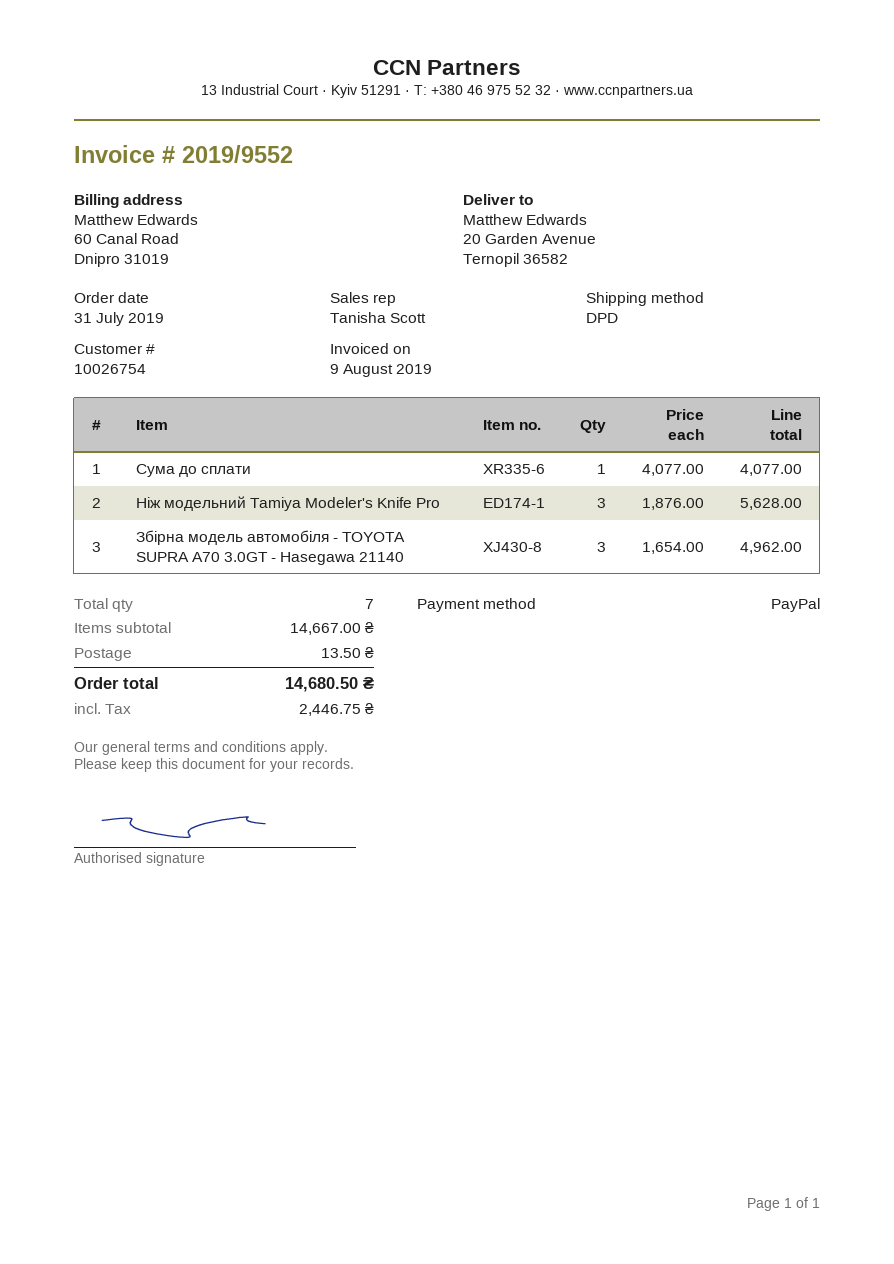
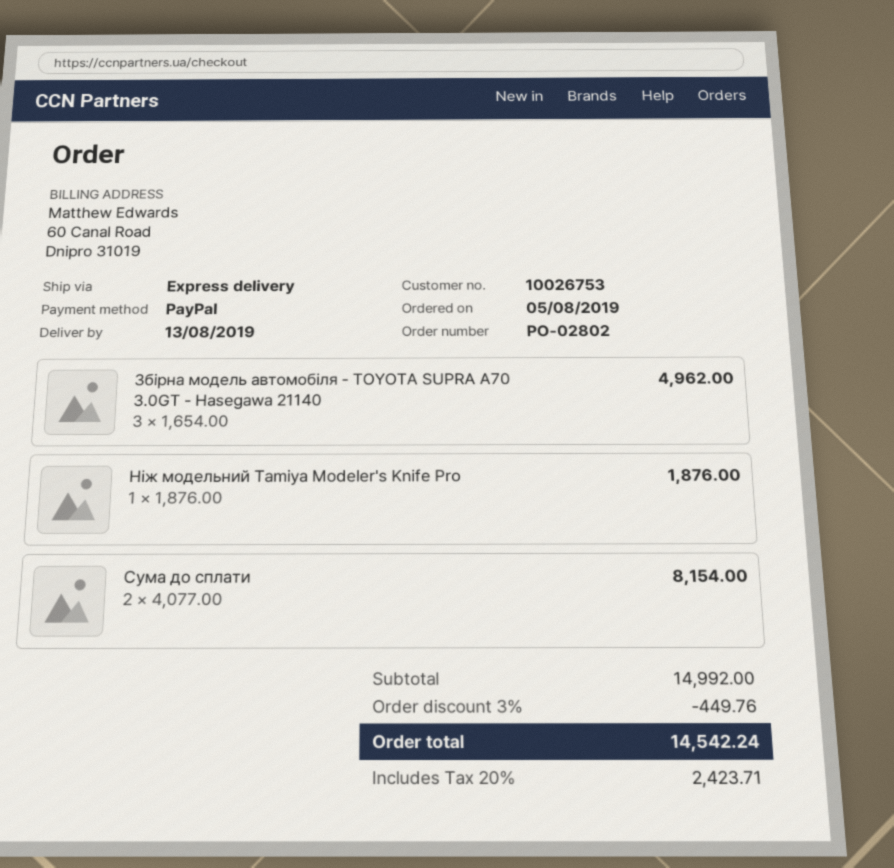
order date: 2019-07-31 -> 2019-08-05
customer number: 10026754 -> 10026753
shipping method: DPD -> express
Сума до сплати: 1 x 4077.00 = 4077.00 -> 2 x 4077.00 = 8154.00
Ніж модельний Tamiya Modeler's Knife Pro: 3 x 1876.00 = 5628.00 -> 1 x 1876.00 = 1876.00
subtotal: 14667.00 -> 14992.00
discount: none -> 3% = 449.76
shipping: 13.50 -> none
tax: 2446.75 -> 2423.71
total: 14680.50 -> 14542.24

